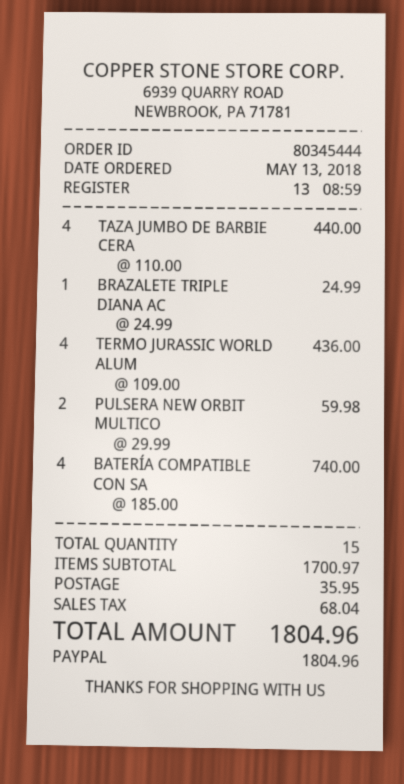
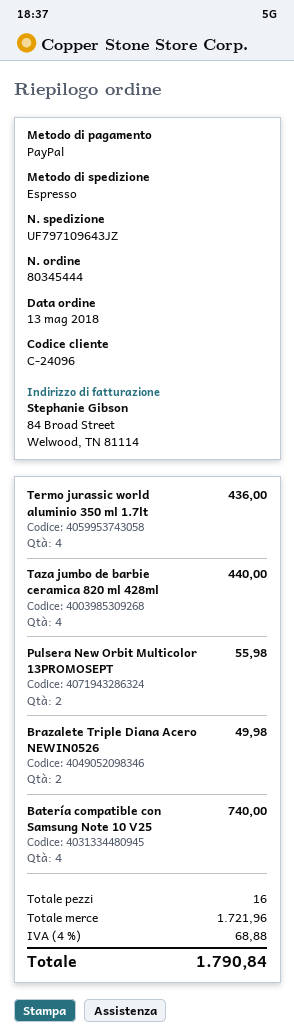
BRAZALETE TRIPLE DIANA AC: 1 for 24.99 -> 2 for 49.98
PULSERA NEW ORBIT MULTICO: 2 for 59.98 -> 2 for 55.98
total quantity: 15 -> 16
subtotal: 1700.97 -> 1721.96
shipping: 35.95 -> none
tax: 68.04 -> 68.88
total: 1804.96 -> 1790.84

